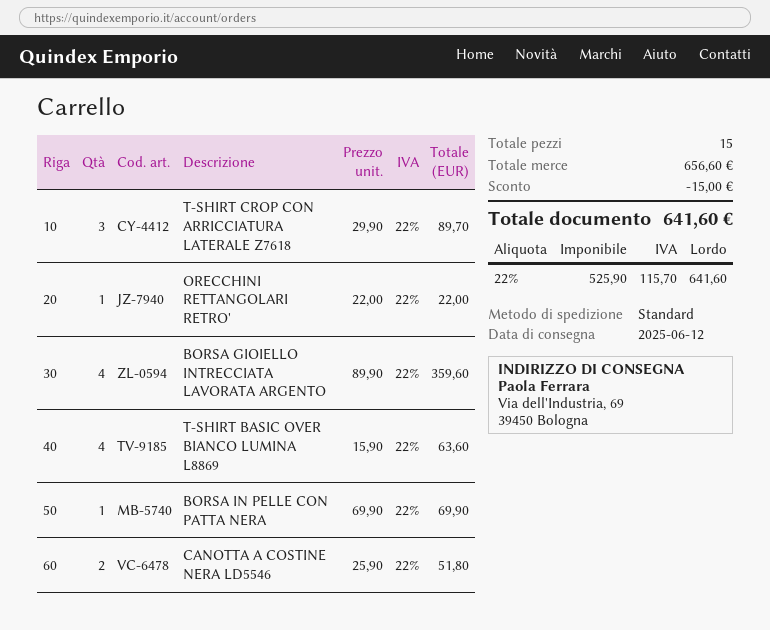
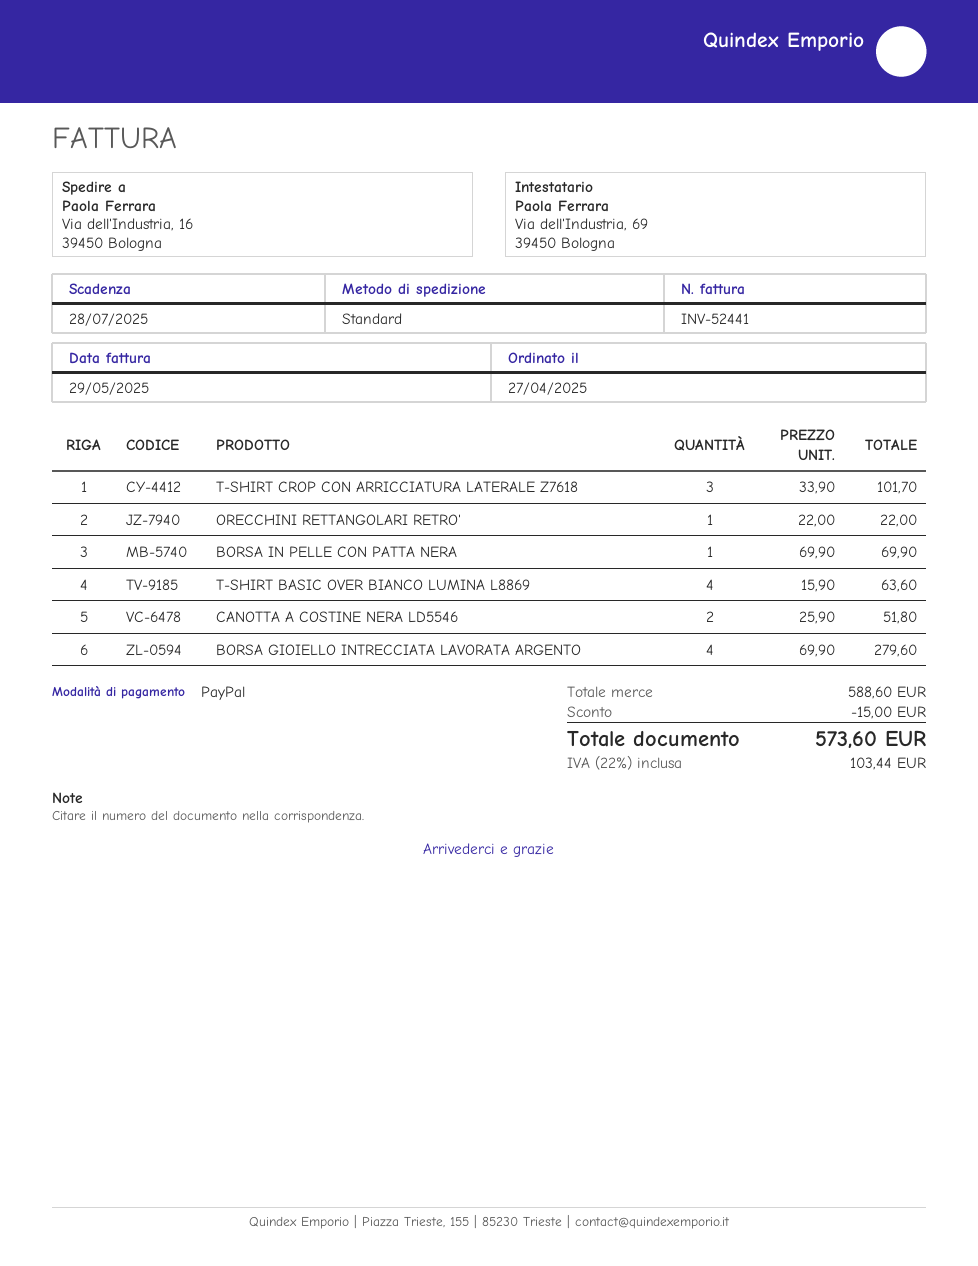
ship to: Via dell'Industria, 69, 39450 Bologna -> Via dell'Industria, 16, 39450 Bologna
T-SHIRT CROP CON ARRICCIATURA LATERALE Z7618: 3 x 29.90 = 89.70 -> 3 x 33.90 = 101.70
BORSA GIOIELLO INTRECCIATA LAVORATA ARGENTO: 4 x 89.90 = 359.60 -> 4 x 69.90 = 279.60
subtotal: 656.60 -> 588.60
tax: 22% = 115.70 -> 22% = 103.44
total: 641.60 -> 573.60

